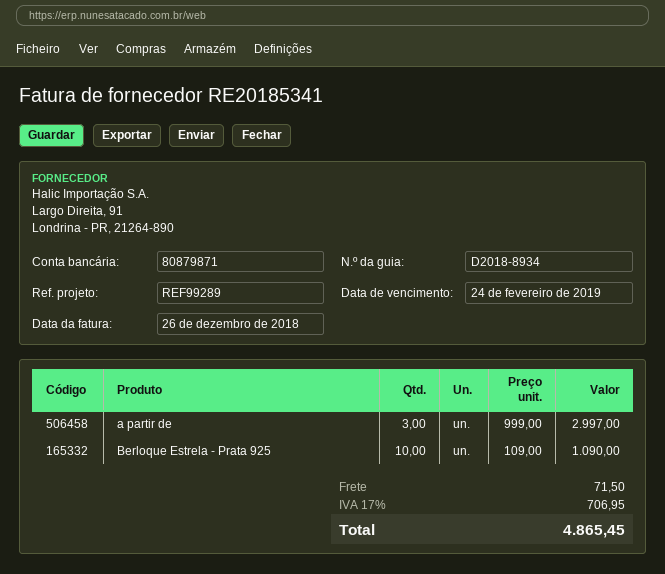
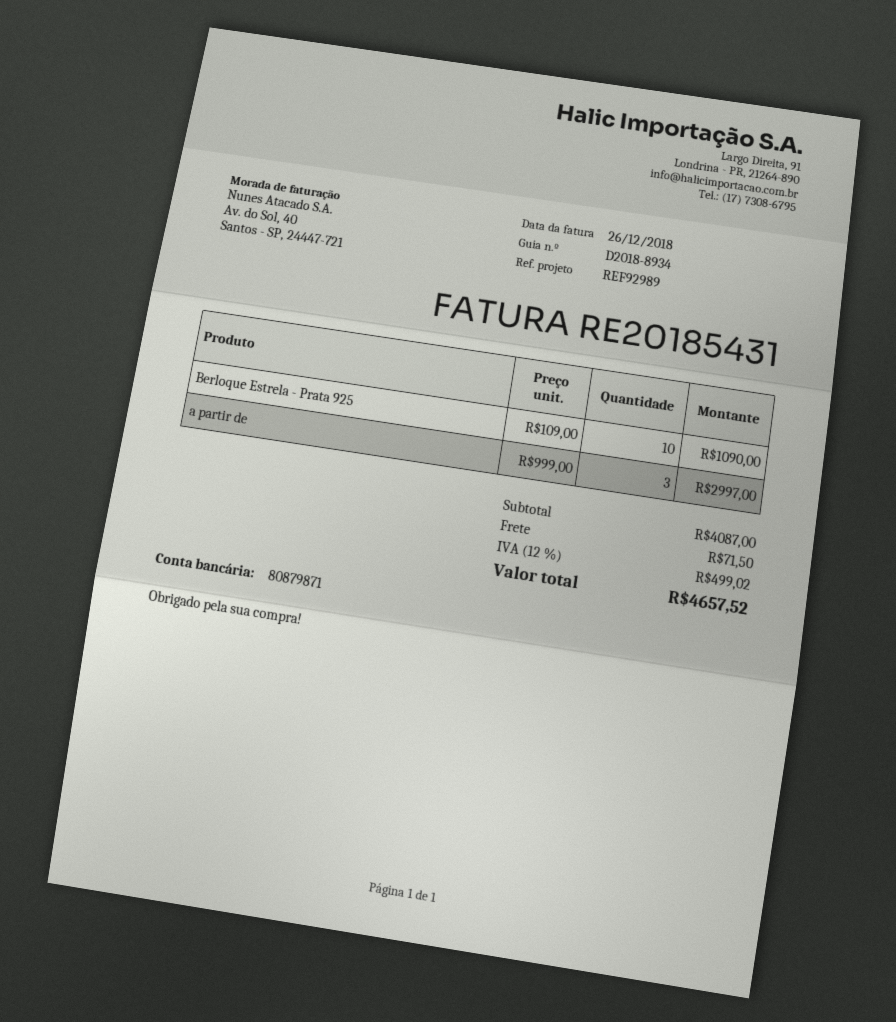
invoice number: RE20185341 -> RE20185431
reference: REF99289 -> REF92989
tax: 17% = 706.95 -> 12% = 499.02
total: 4865.45 -> 4657.52

